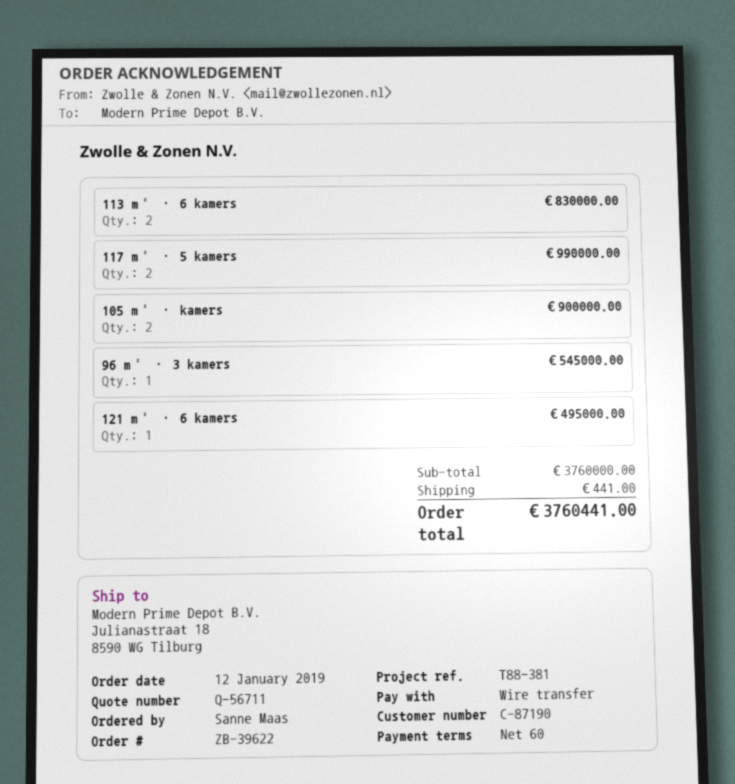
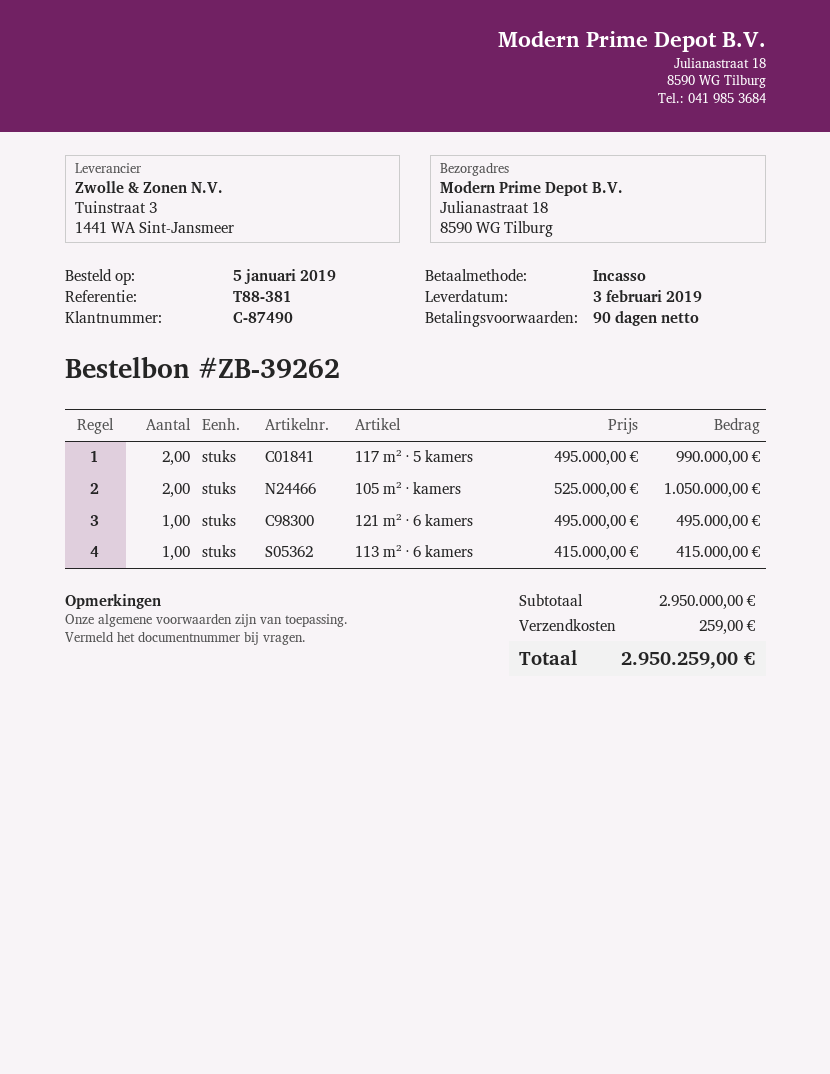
order number: ZB-39622 -> ZB-39262
order date: 2019-01-12 -> 2019-01-05
payment terms: 60 days -> 90 days
customer number: C-87190 -> C-87490
payment method: bank transfer -> direct debit
113 m² · 6 kamers: 2 for 830000.00 -> 1 for 415000.00
105 m² · kamers: 2 for 900000.00 -> 2 for 1050000.00
96 m² · 3 kamers: 1 for 545000.00 -> none
subtotal: 3760000.00 -> 2950000.00
shipping: 441.00 -> 259.00
total: 3760441.00 -> 2950259.00

